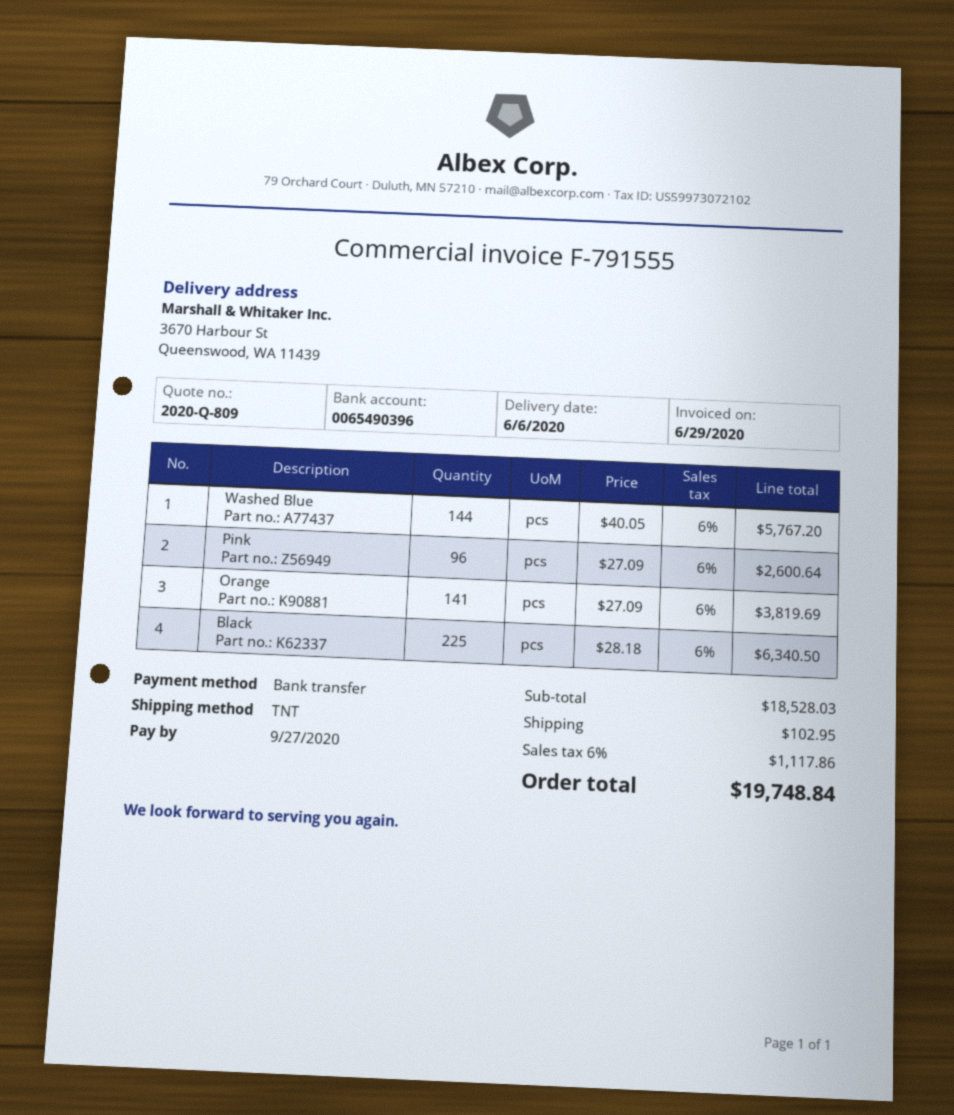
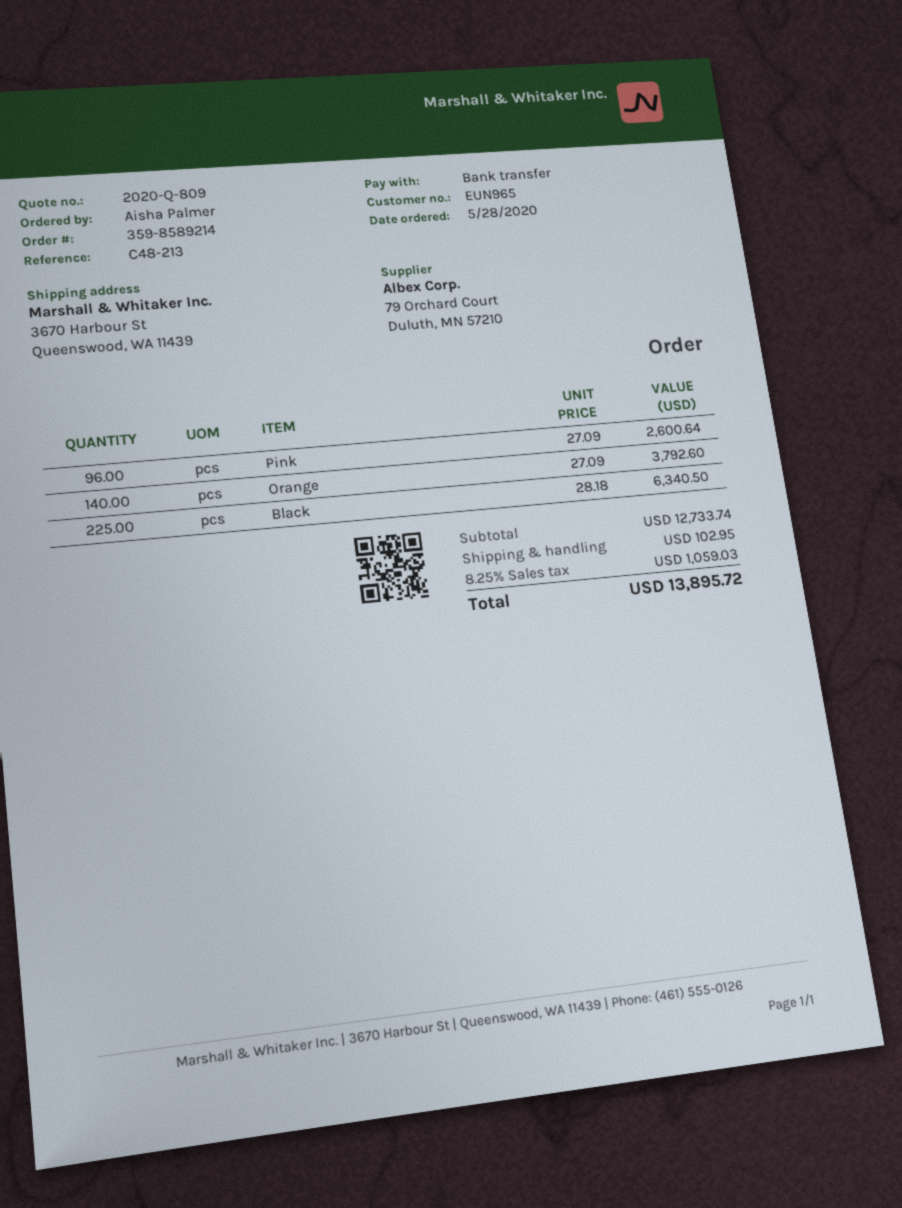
Washed Blue: 144 x 40.05 = 5767.20 -> none
Orange: 141 x 27.09 = 3819.69 -> 140 x 27.09 = 3792.60
subtotal: 18528.03 -> 12733.74
tax: 6% = 1117.86 -> 8.25% = 1059.03
total: 19748.84 -> 13895.72

